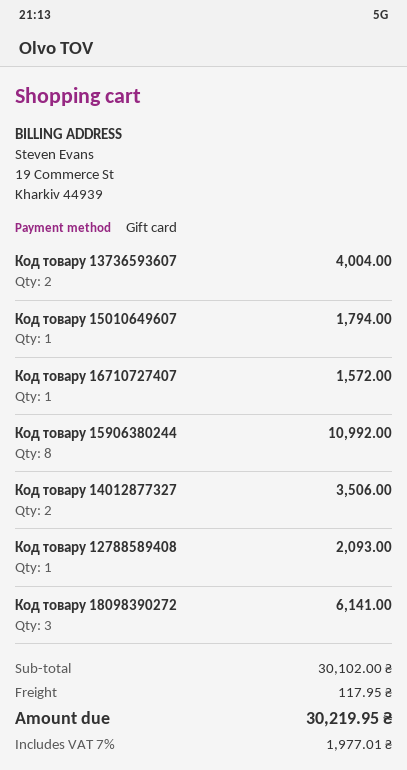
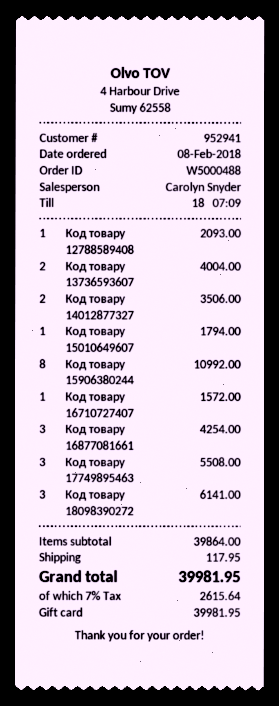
Код товару 16877081661: none -> 3 for 4254.00
Код товару 17749895463: none -> 3 for 5508.00
subtotal: 30102.00 -> 39864.00
tax: 7% = 1977.01 -> 7% = 2615.64
total: 30219.95 -> 39981.95

